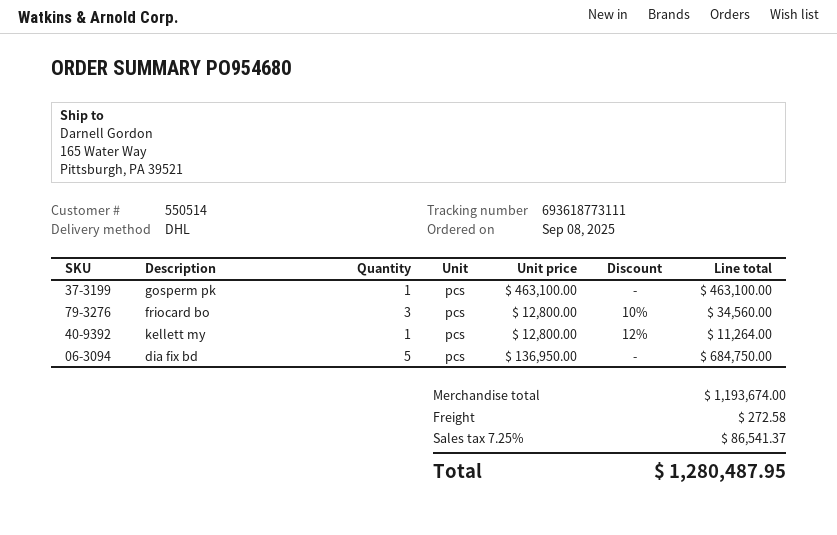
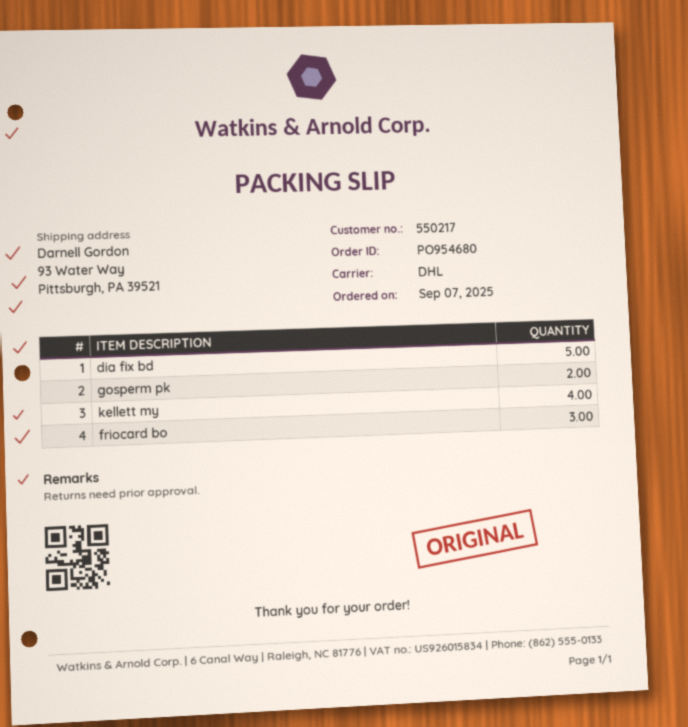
order date: 2025-09-08 -> 2025-09-07
customer number: 550514 -> 550217
ship to: 165 Water Way, Pittsburgh, PA 39521 -> 93 Water Way, Pittsburgh, PA 39521
gosperm pk: 1 -> 2
kellett my: 1 -> 4

